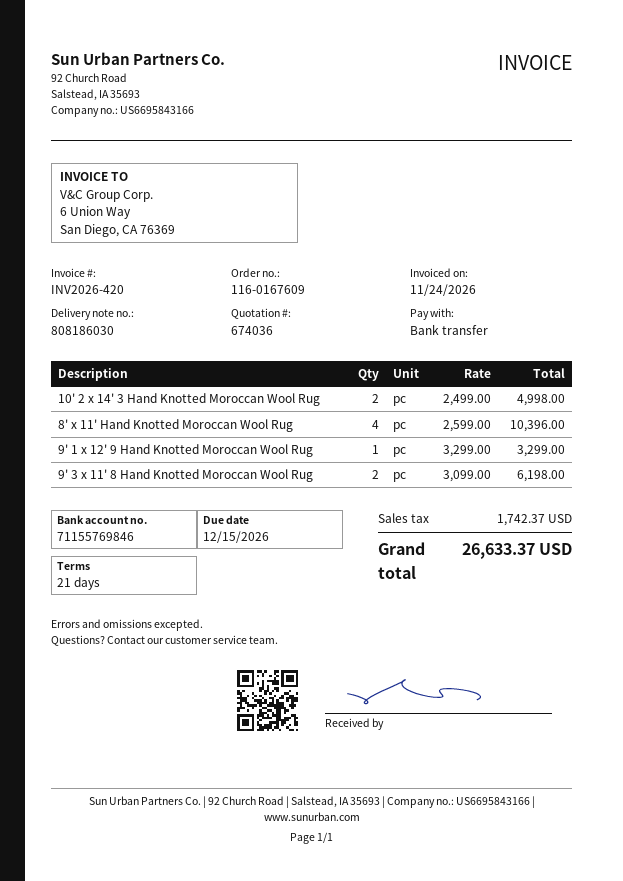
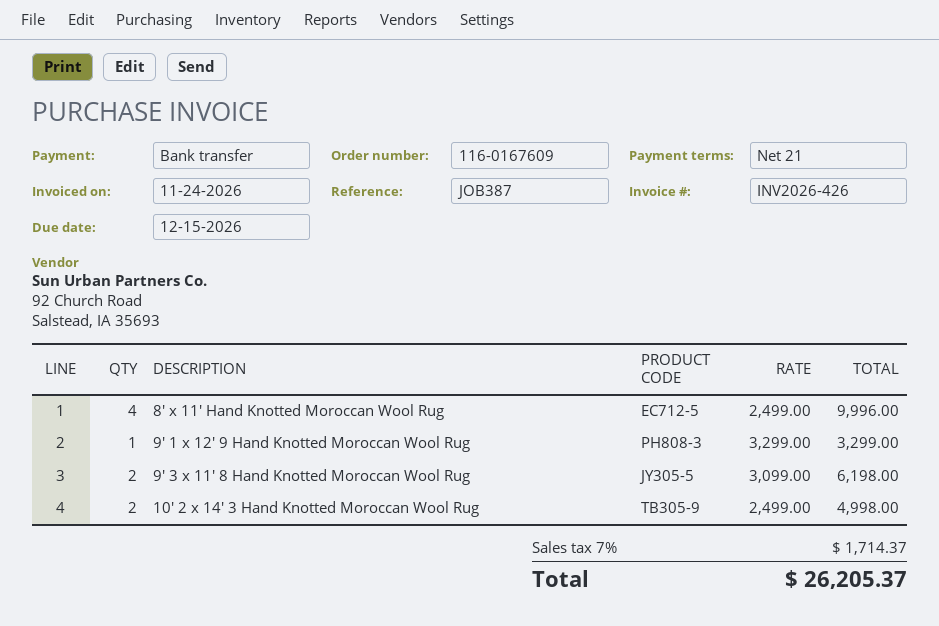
invoice number: INV2026-420 -> INV2026-426
8' x 11' Hand Knotted Moroccan Wool Rug: 4 x 2599.00 = 10396.00 -> 4 x 2499.00 = 9996.00
tax: 1742.37 -> 1714.37
total: 26633.37 -> 26205.37

